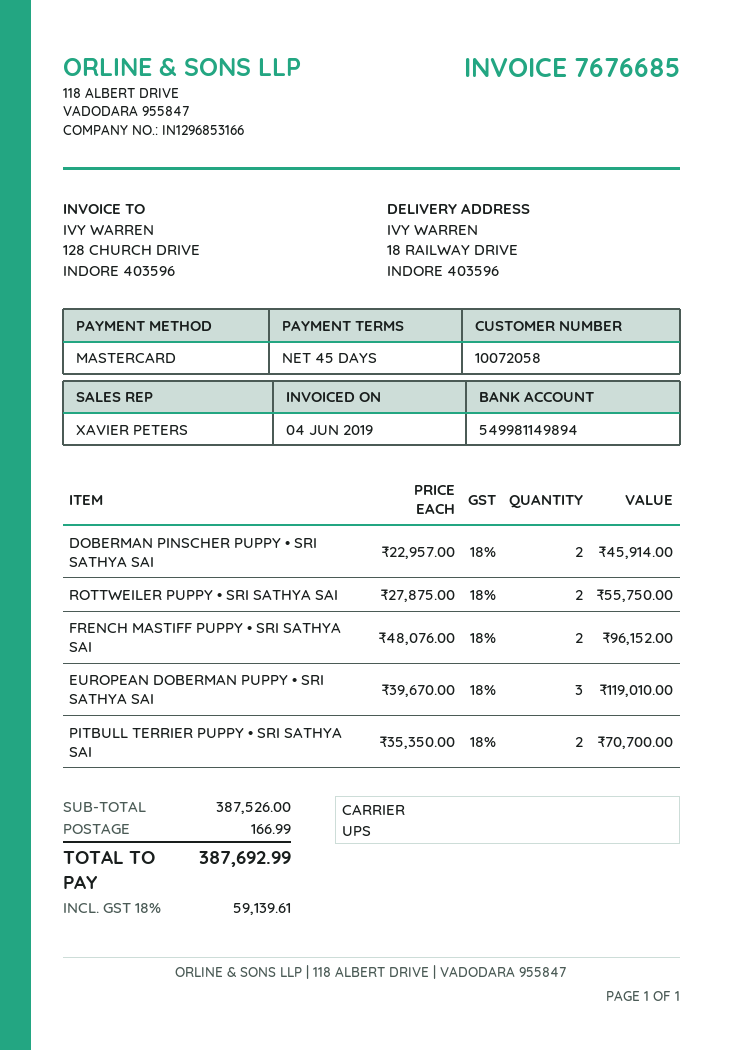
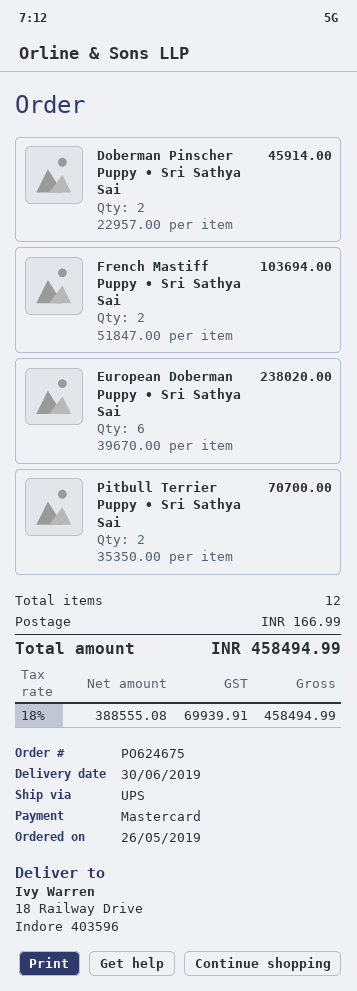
ROTTWEILER PUPPY • SRI SATHYA SAI: 2 x 27875.00 = 55750.00 -> none
FRENCH MASTIFF PUPPY • SRI SATHYA SAI: 2 x 48076.00 = 96152.00 -> 2 x 51847.00 = 103694.00
EUROPEAN DOBERMAN PUPPY • SRI SATHYA SAI: 3 x 39670.00 = 119010.00 -> 6 x 39670.00 = 238020.00
tax: 18% = 59139.61 -> 18% = 69939.91
total: 387692.99 -> 458494.99

